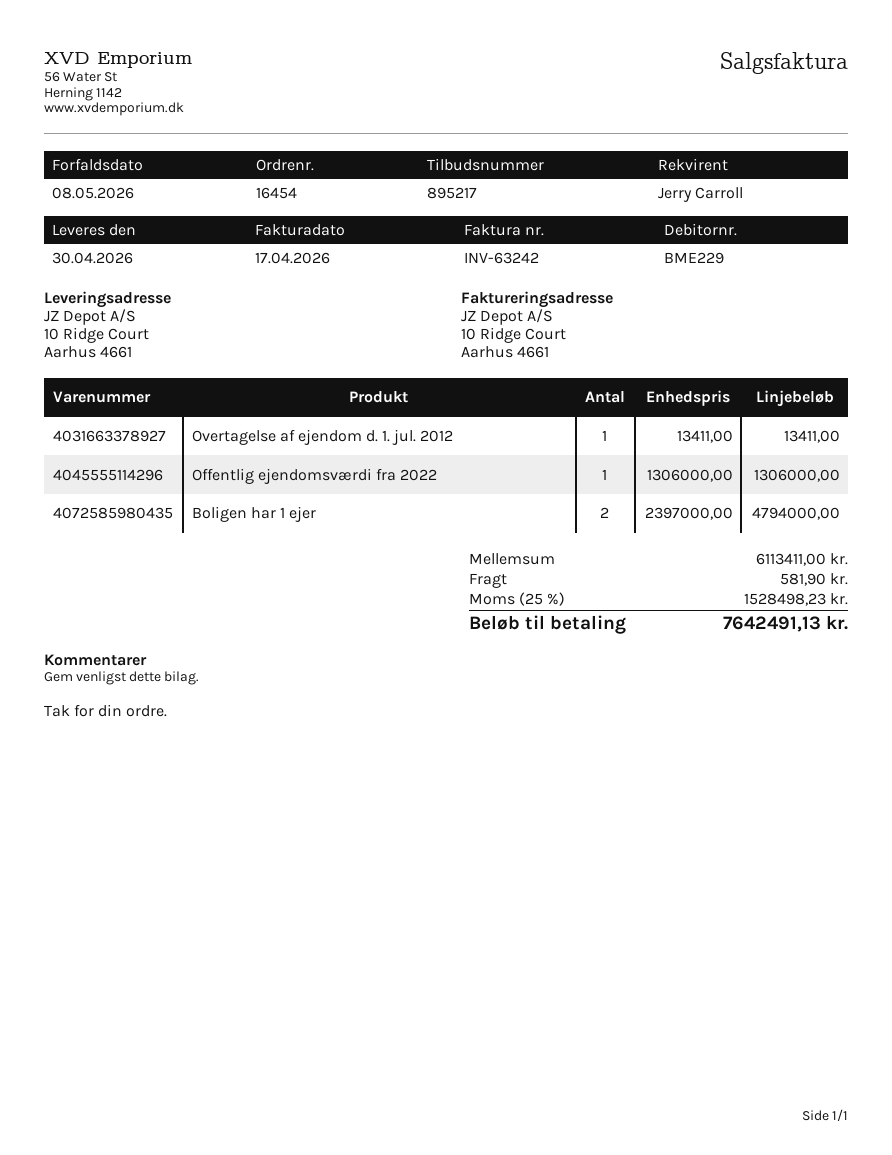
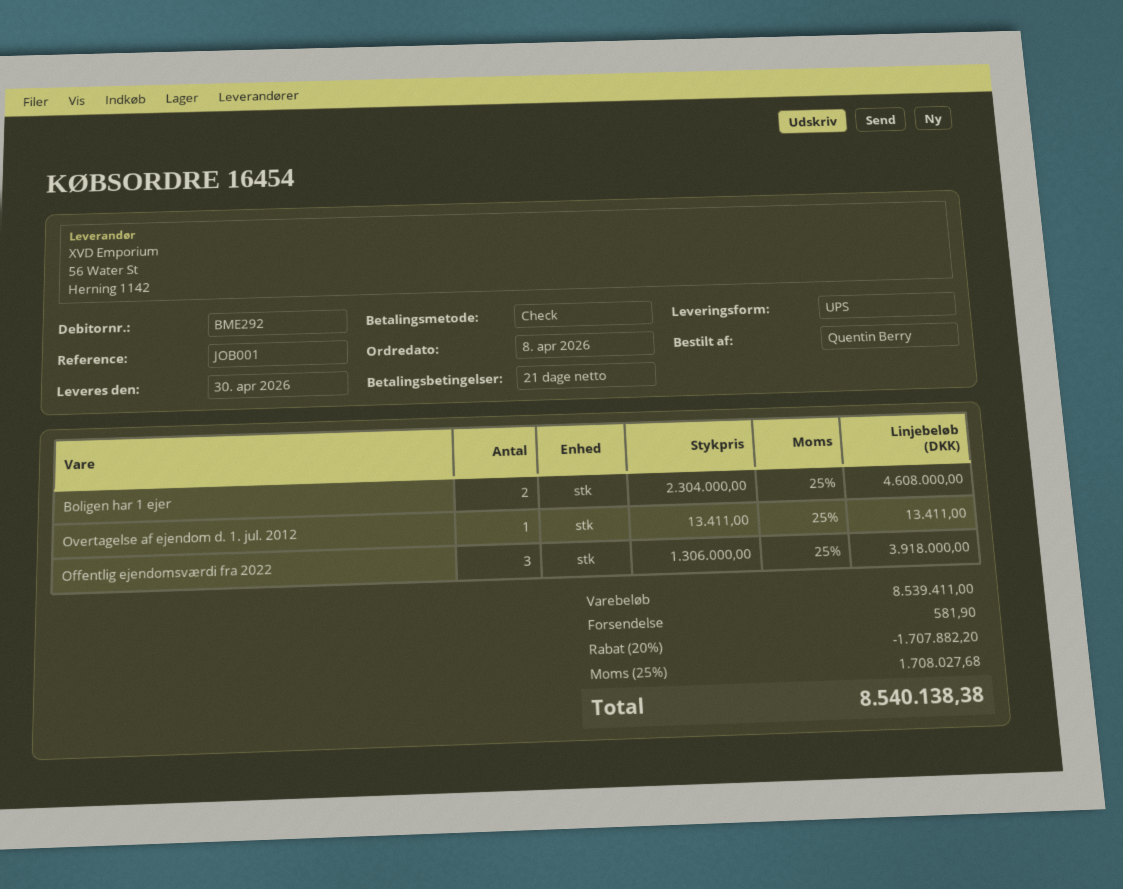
customer number: BME229 -> BME292
ordered by: Jerry Carroll -> Quentin Berry
Offentlig ejendomsværdi fra 2022: 1 x 1306000.00 = 1306000.00 -> 3 x 1306000.00 = 3918000.00
Boligen har 1 ejer: 2 x 2397000.00 = 4794000.00 -> 2 x 2304000.00 = 4608000.00
subtotal: 6113411.00 -> 8539411.00
discount: none -> 20% = 1707882.20
tax: 25% = 1528498.23 -> 25% = 1708027.68
total: 7642491.13 -> 8540138.38

